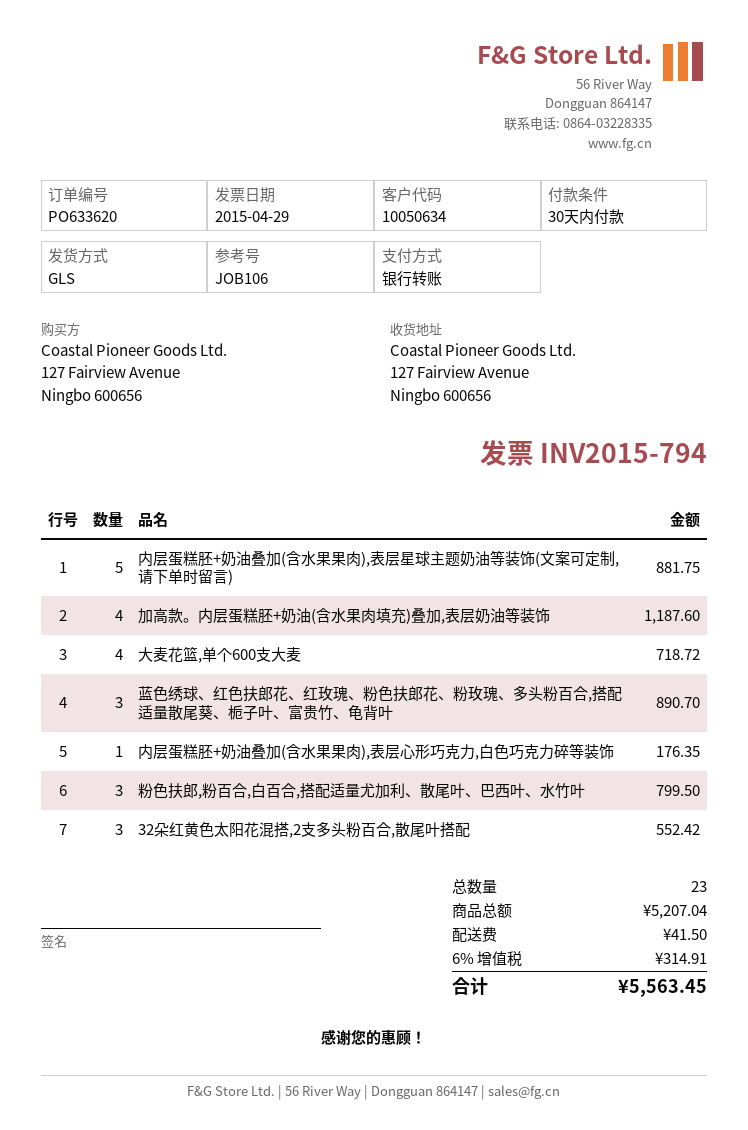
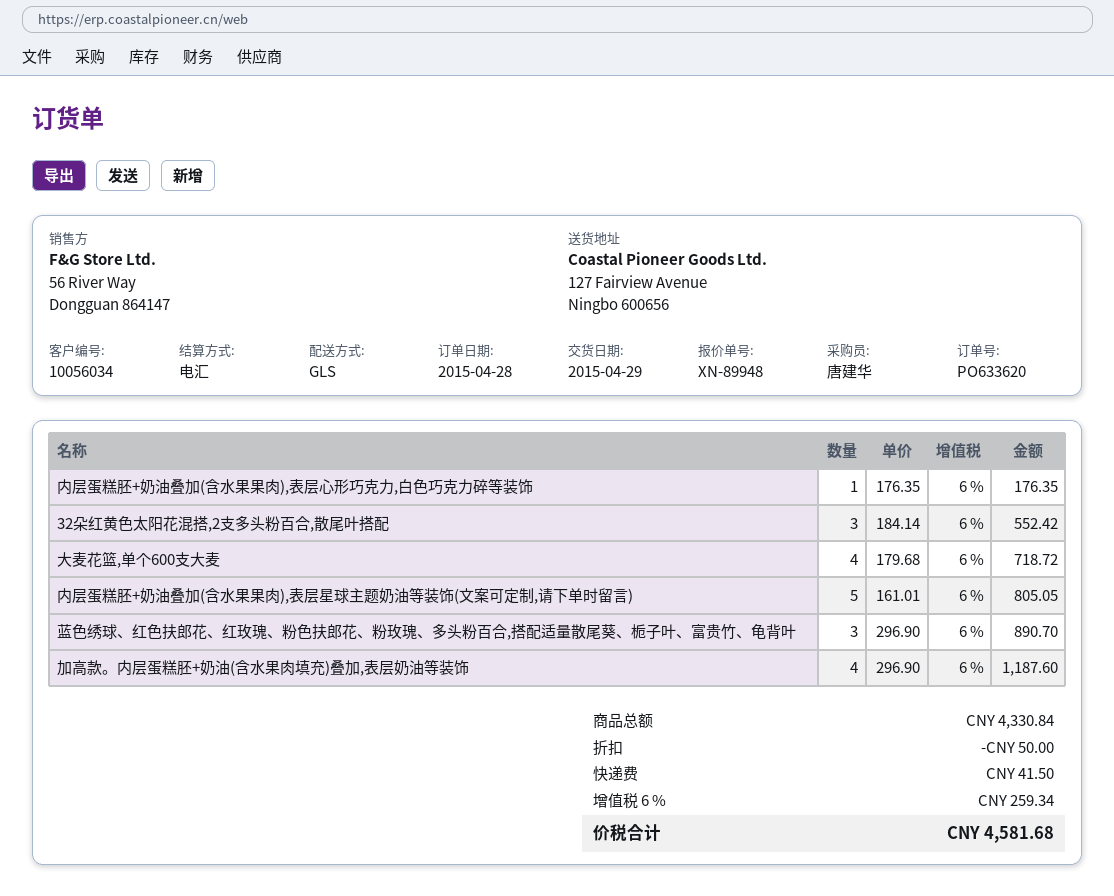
customer number: 10050634 -> 10056034
内层蛋糕胚+奶油叠加(含水果果肉),表层星球主题奶油等装饰(文案可定制,请下单时留言): 5 for 881.75 -> 5 for 805.05
粉色扶郎,粉百合,白百合,搭配适量尤加利、散尾叶、巴西叶、水竹叶: 3 for 799.50 -> none
subtotal: 5207.04 -> 4330.84
discount: none -> 50.00
tax: 6% = 314.91 -> 6% = 259.34
total: 5563.45 -> 4581.68

